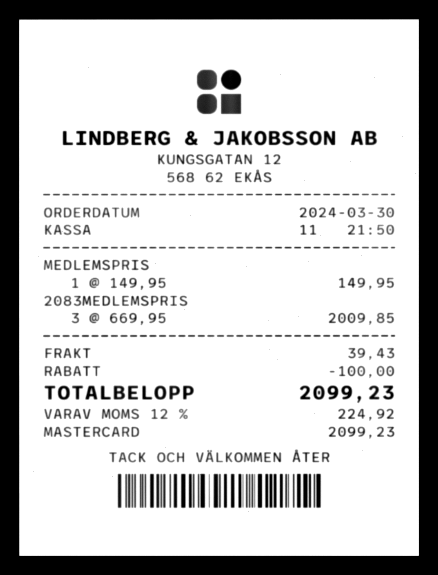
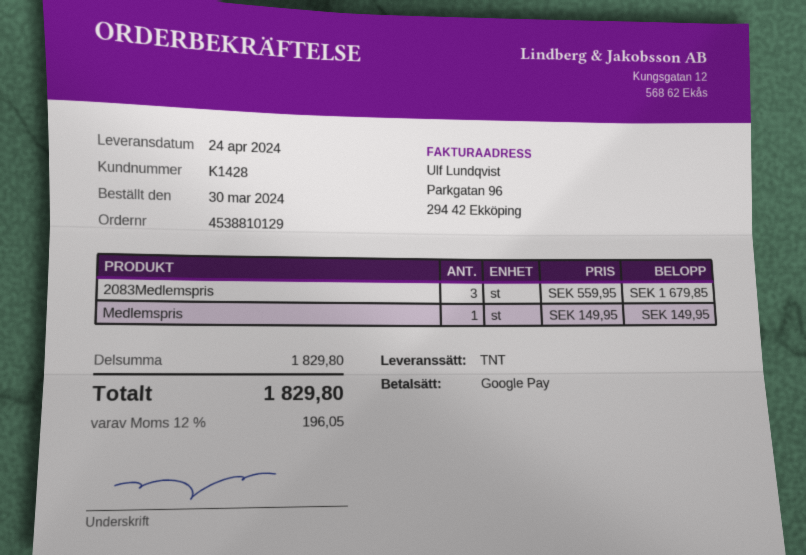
payment method: Mastercard -> Google Pay
2083MEDLEMSPRIS: 3 x 669.95 = 2009.85 -> 3 x 559.95 = 1679.85
discount: 100.00 -> none
shipping: 39.43 -> none
tax: 12% = 224.92 -> 12% = 196.05
total: 2099.23 -> 1829.80

